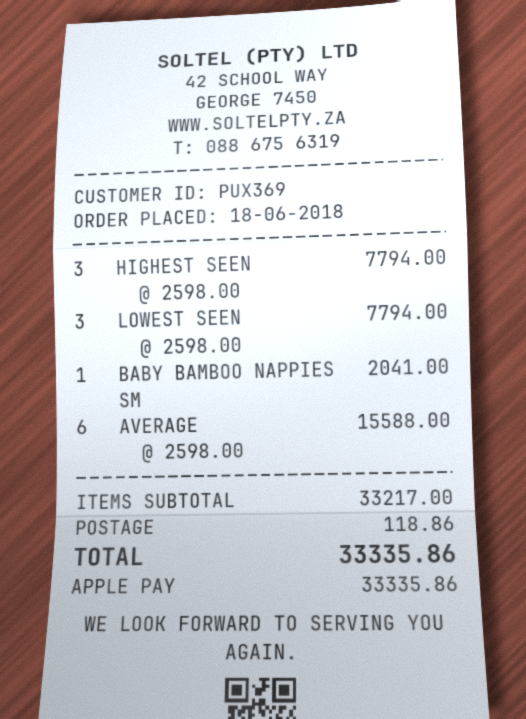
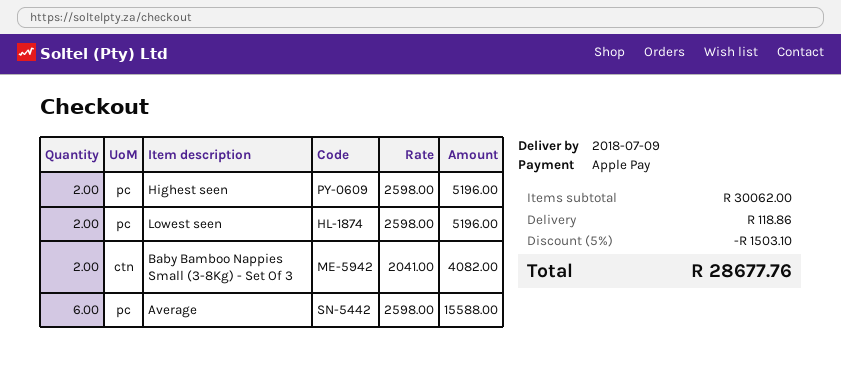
HIGHEST SEEN: 3 x 2598.00 = 7794.00 -> 2 x 2598.00 = 5196.00
LOWEST SEEN: 3 x 2598.00 = 7794.00 -> 2 x 2598.00 = 5196.00
BABY BAMBOO NAPPIES SM: 1 x 2041.00 = 2041.00 -> 2 x 2041.00 = 4082.00
subtotal: 33217.00 -> 30062.00
discount: none -> 5% = 1503.10
total: 33335.86 -> 28677.76

